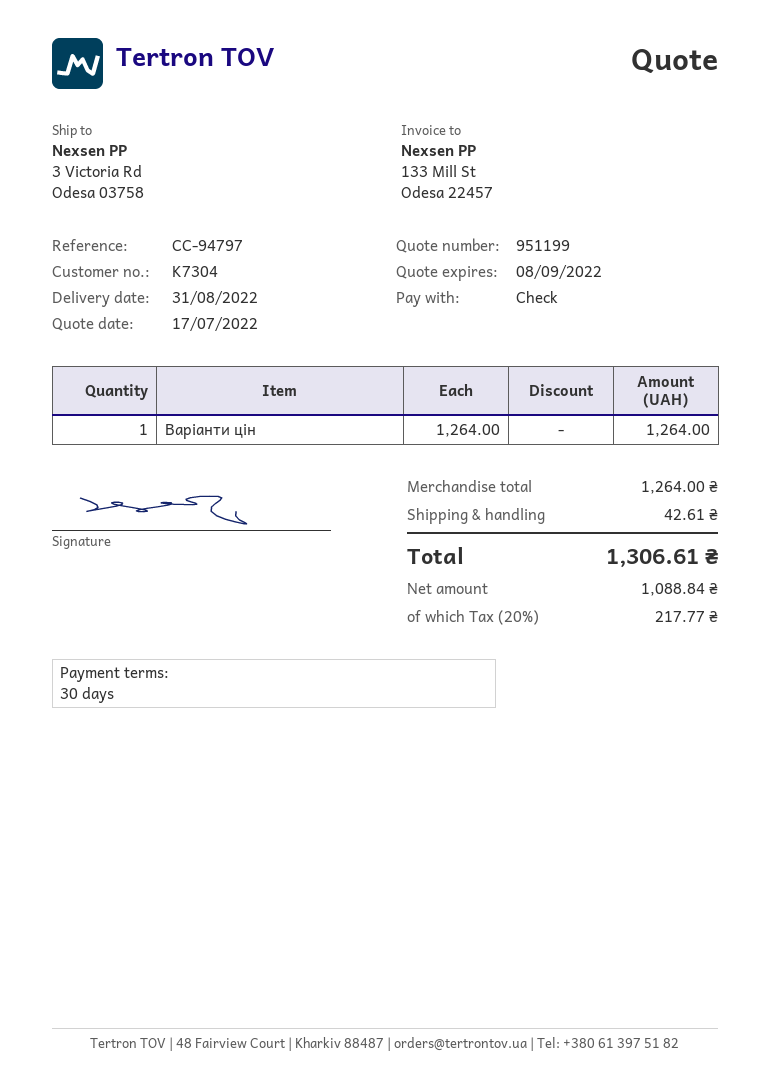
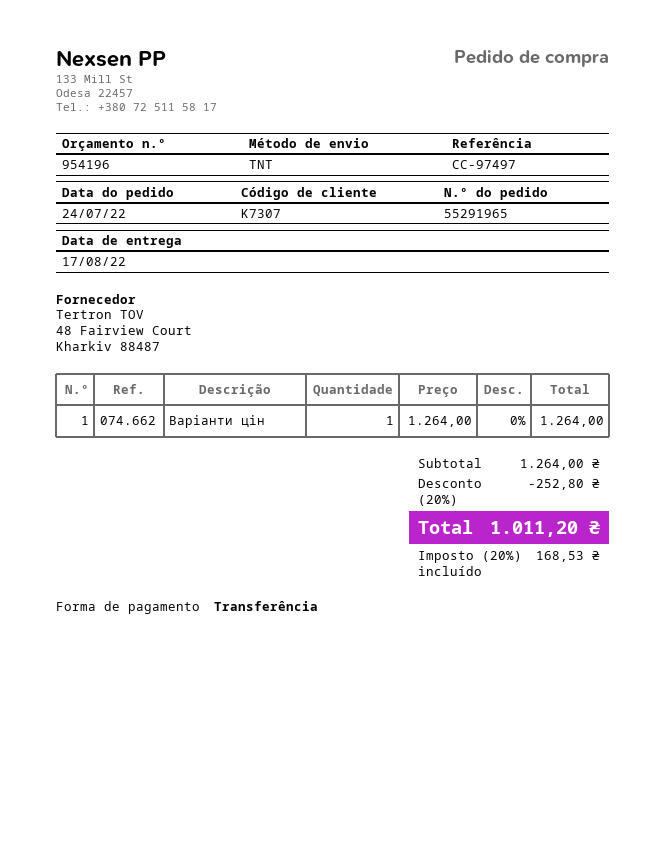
quote number: 951199 -> 954196
delivery date: 2022-08-31 -> 2022-08-17
customer number: K7304 -> K7307
reference: CC-94797 -> CC-97497
payment method: cheque -> bank transfer
discount: none -> 20% = 252.80
shipping: 42.61 -> none
tax: 20% = 217.77 -> 20% = 168.53
total: 1306.61 -> 1011.20

